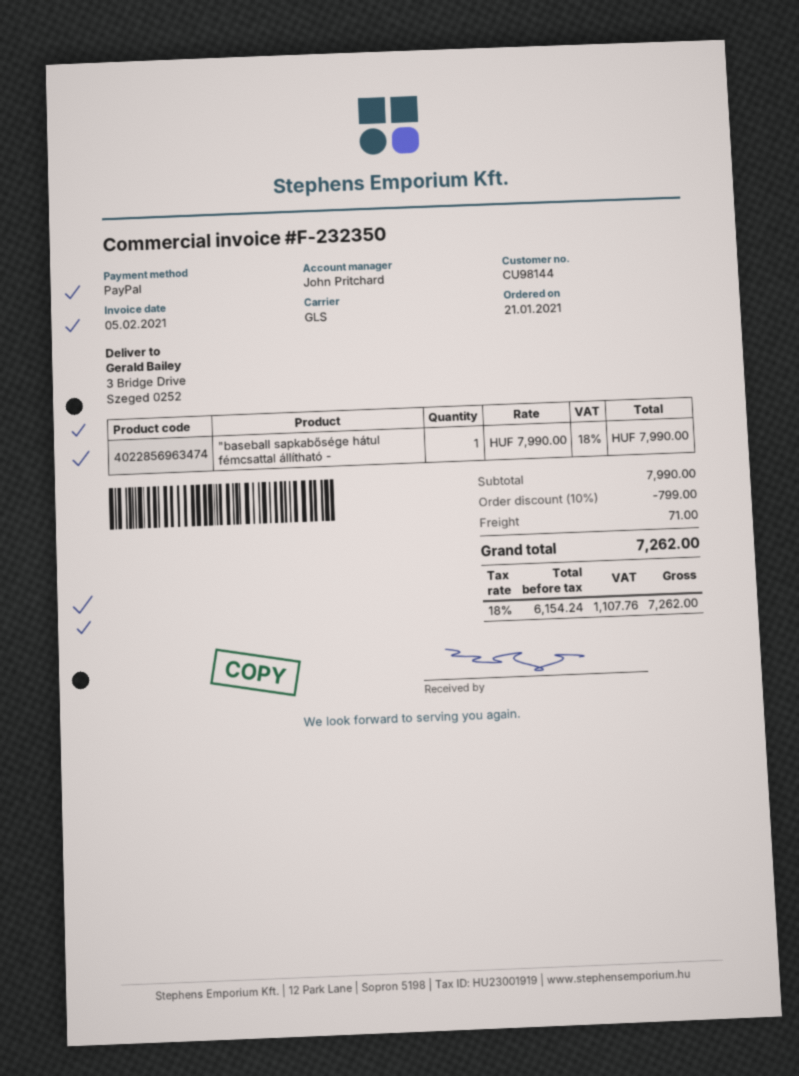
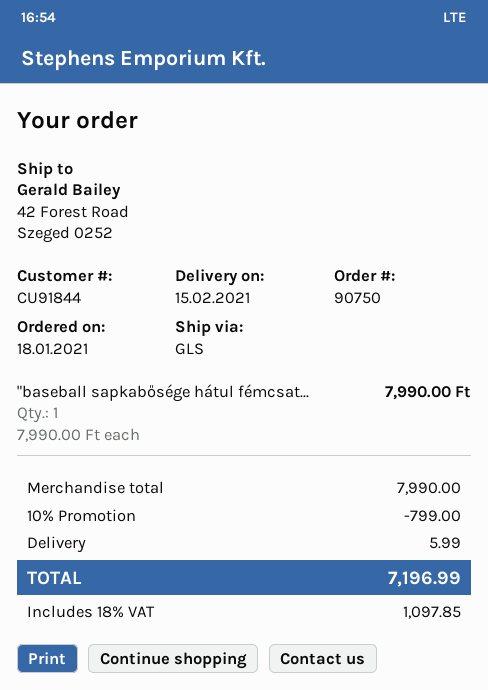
order date: 2021-01-21 -> 2021-01-18
customer number: CU98144 -> CU91844
ship to: 3 Bridge Drive, Szeged 0252 -> 42 Forest Road, Szeged 0252
shipping: 71.00 -> 5.99
tax: 18% = 1107.76 -> 18% = 1097.85
total: 7262.00 -> 7196.99

